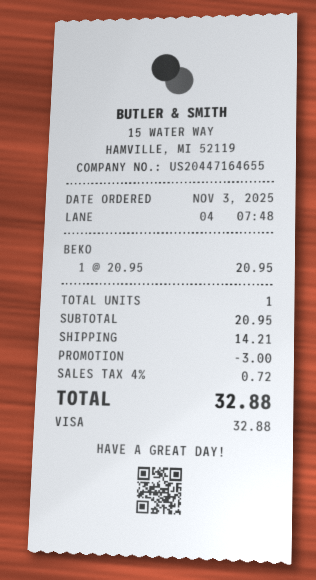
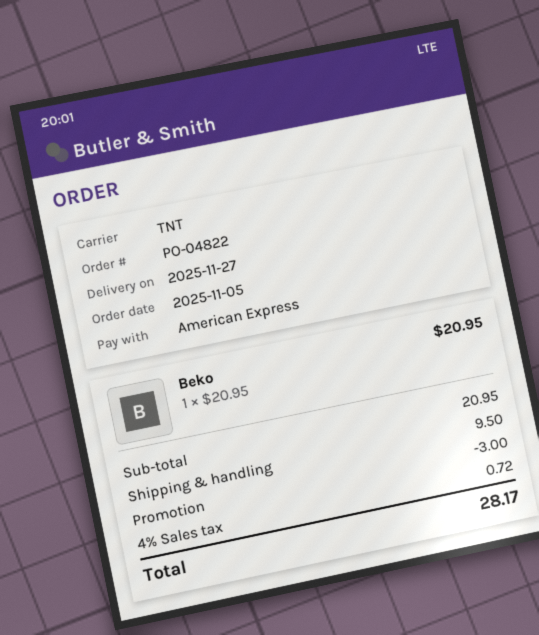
order date: 2025-11-03 -> 2025-11-05
payment method: Visa -> American Express
shipping: 14.21 -> 9.50
total: 32.88 -> 28.17

